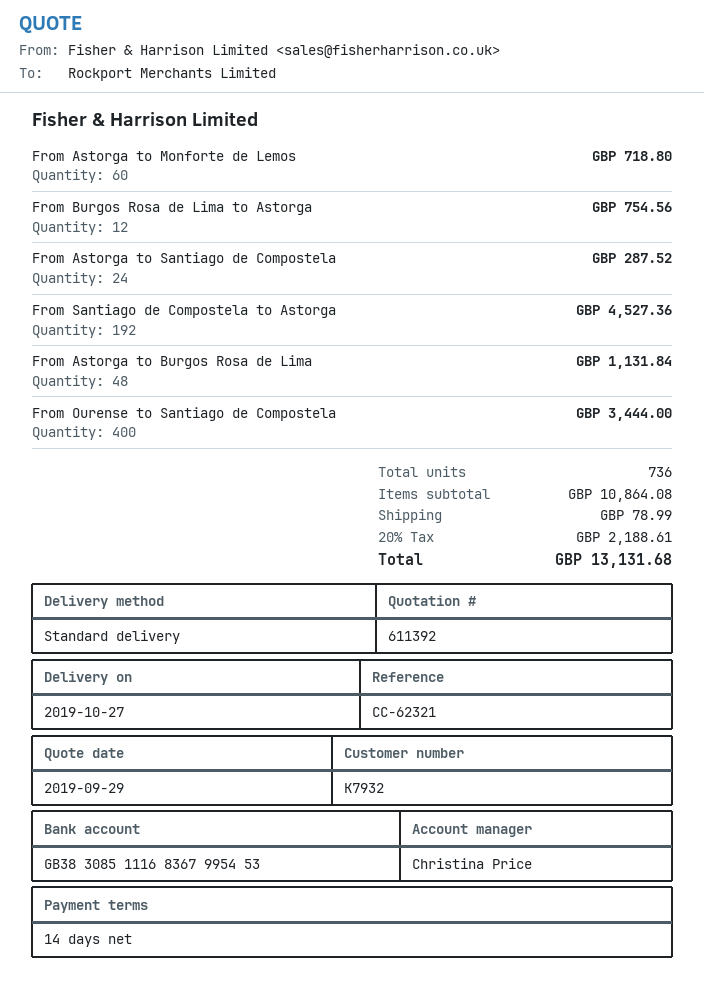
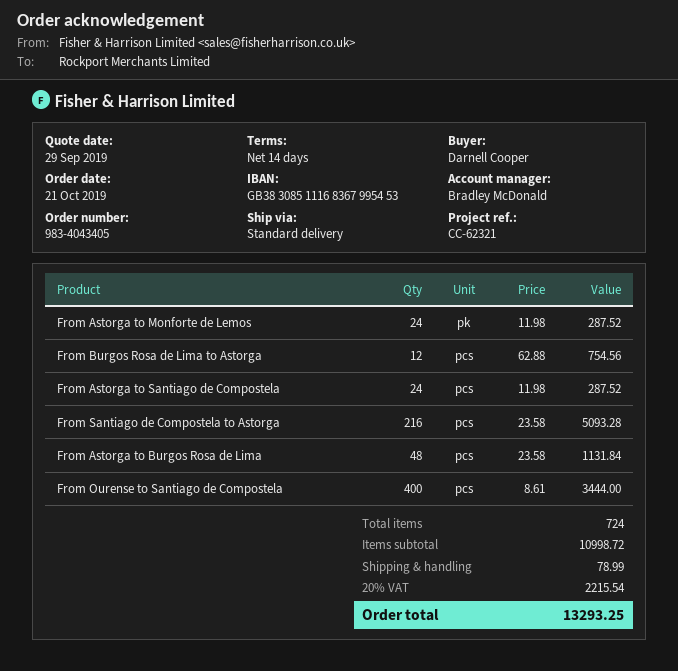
sales rep: Christina Price -> Bradley McDonald
From Astorga to Monforte de Lemos: 60 for 718.80 -> 24 for 287.52
From Santiago de Compostela to Astorga: 192 for 4527.36 -> 216 for 5093.28
total quantity: 736 -> 724
subtotal: 10864.08 -> 10998.72
tax: 20% = 2188.61 -> 20% = 2215.54
total: 13131.68 -> 13293.25

